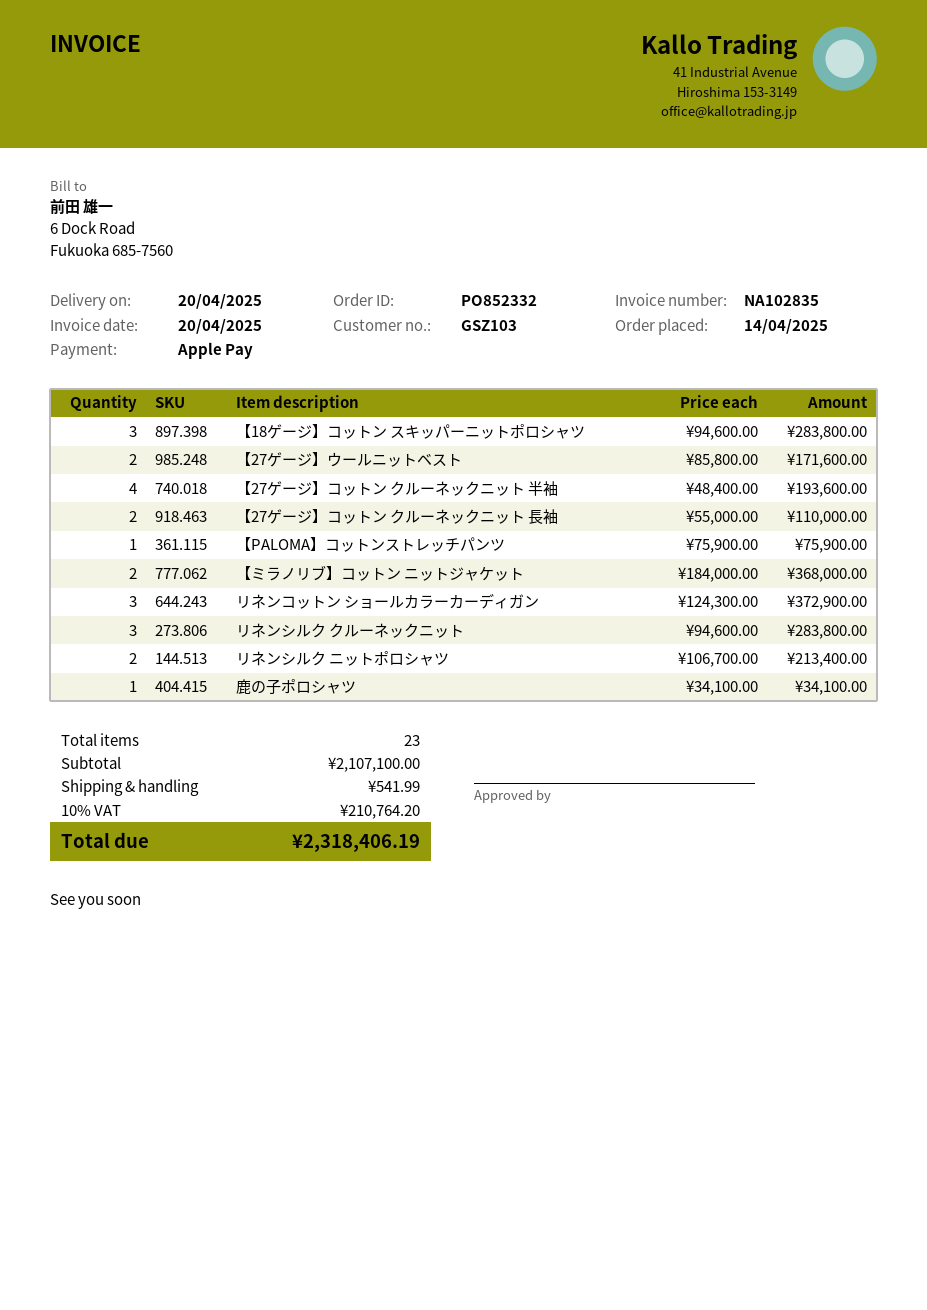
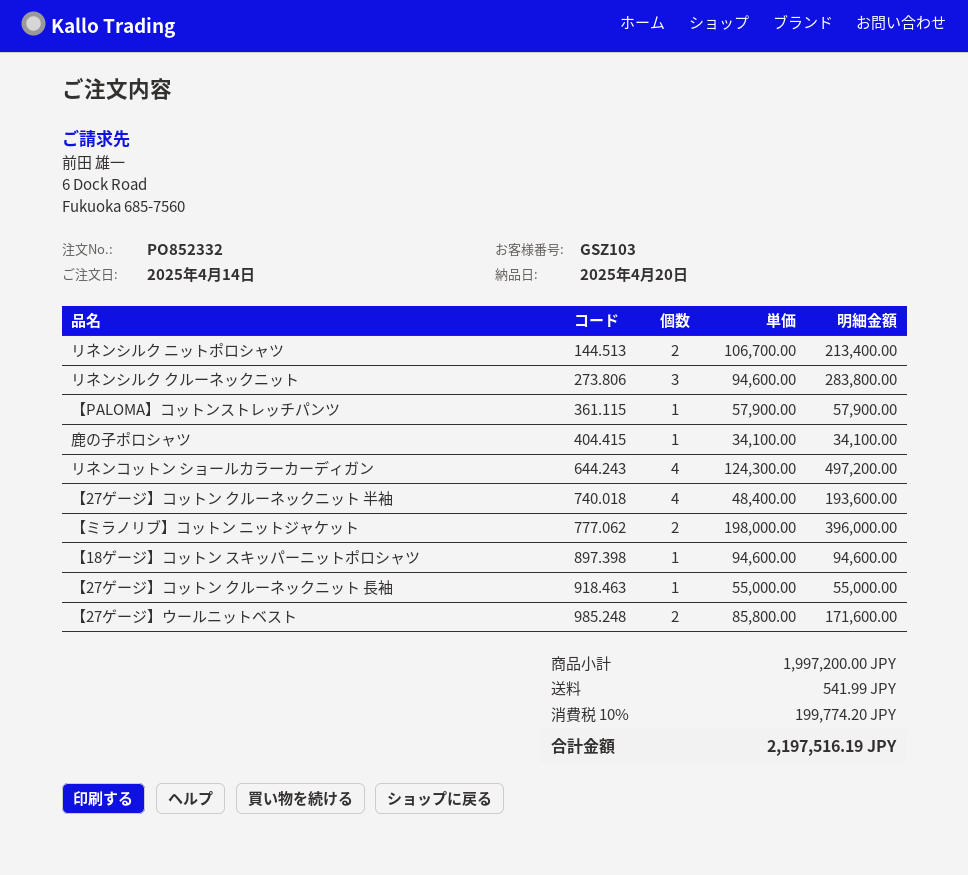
【18ゲージ】コットン スキッパーニットポロシャツ: 3 x 94600.00 = 283800.00 -> 1 x 94600.00 = 94600.00
【27ゲージ】コットン クルーネックニット 長袖: 2 x 55000.00 = 110000.00 -> 1 x 55000.00 = 55000.00
【PALOMA】コットンストレッチパンツ: 1 x 75900.00 = 75900.00 -> 1 x 57900.00 = 57900.00
【ミラノリブ】コットン ニットジャケット: 2 x 184000.00 = 368000.00 -> 2 x 198000.00 = 396000.00
リネンコットン ショールカラーカーディガン: 3 x 124300.00 = 372900.00 -> 4 x 124300.00 = 497200.00
subtotal: 2107100.00 -> 1997200.00
tax: 10% = 210764.20 -> 10% = 199774.20
total: 2318406.19 -> 2197516.19

